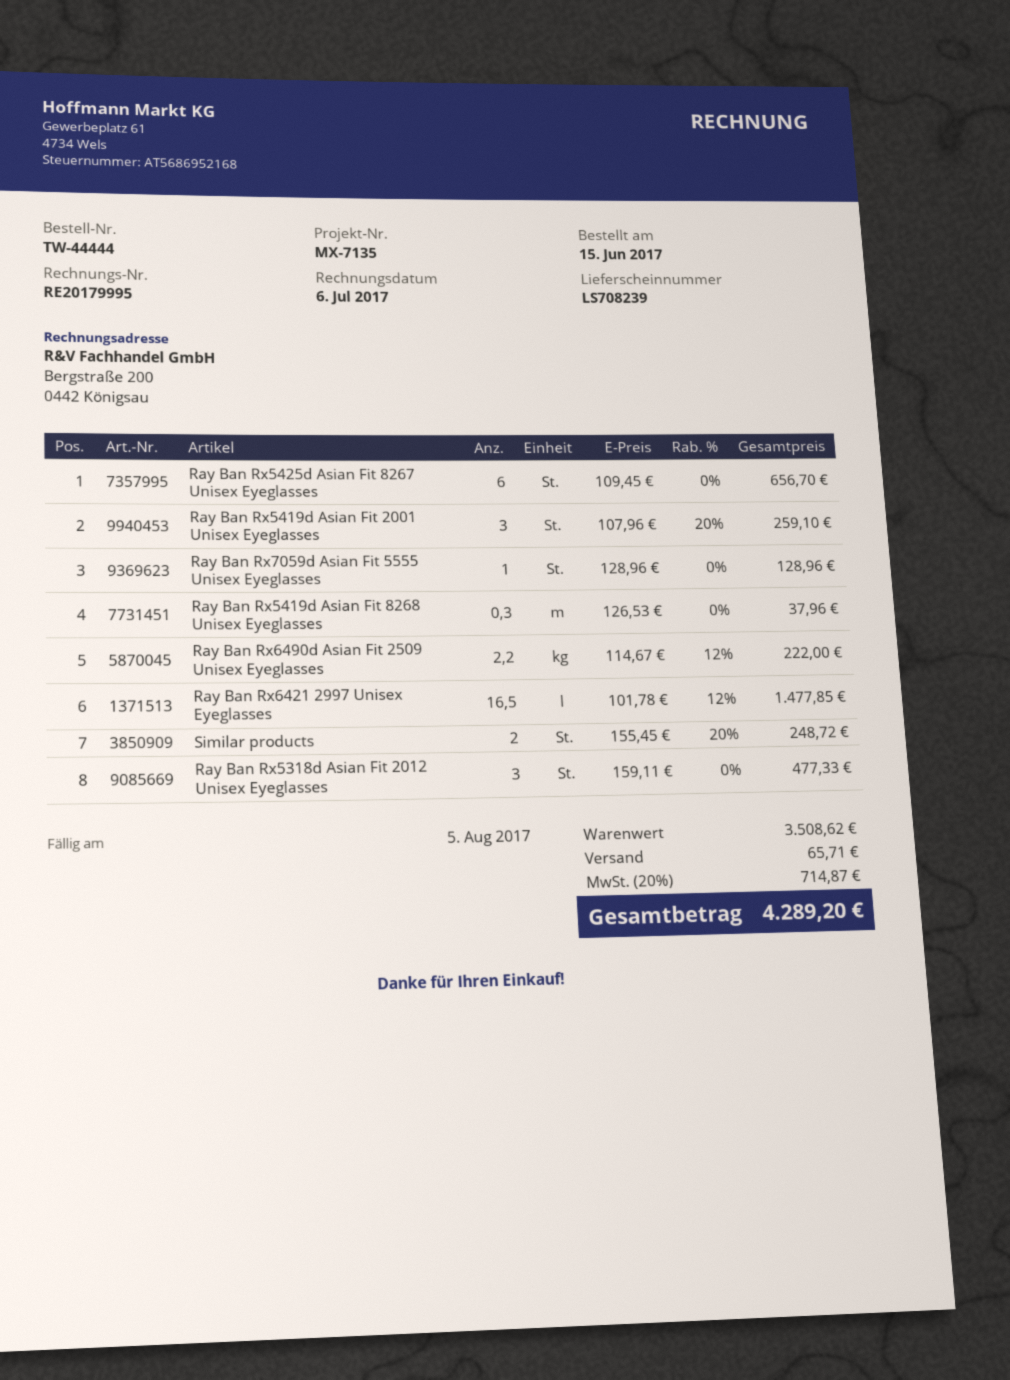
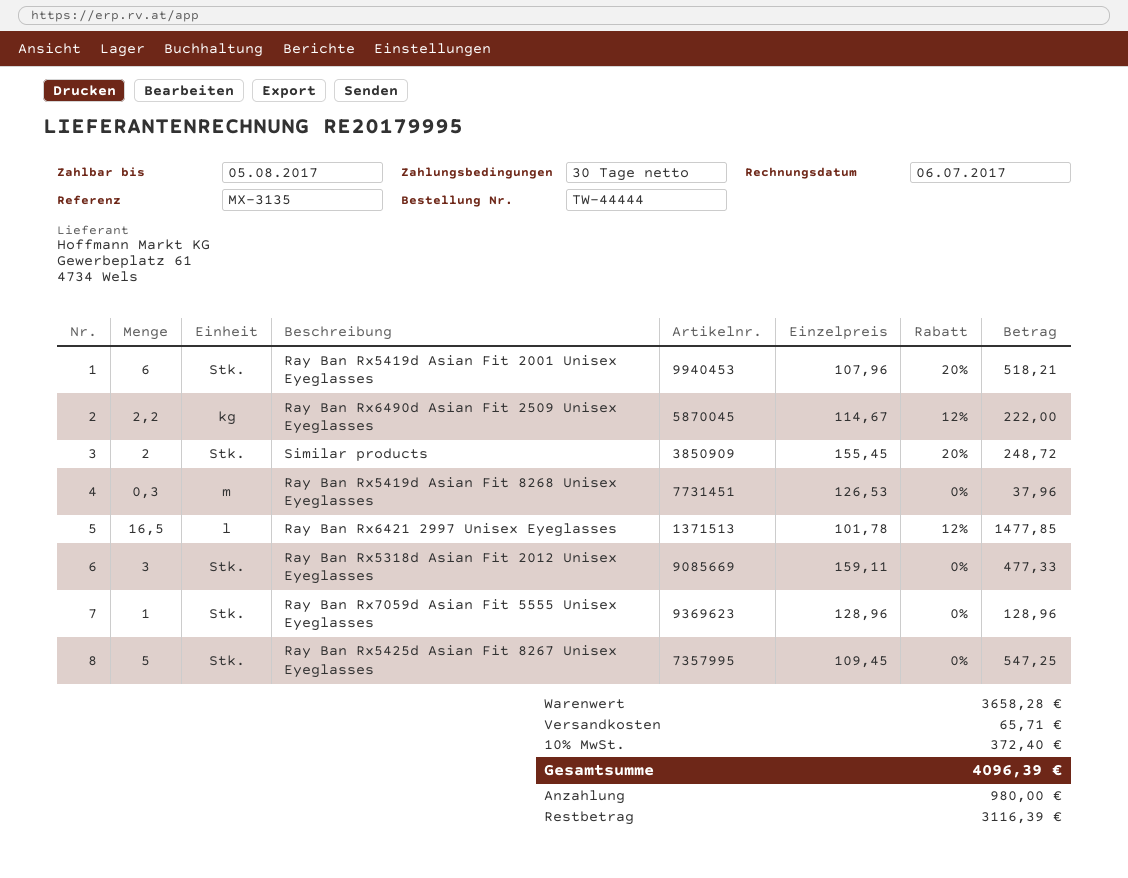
reference: MX-7135 -> MX-3135
Ray Ban Rx5425d Asian Fit 8267 Unisex Eyeglasses: 6 x 109.45 = 656.70 -> 5 x 109.45 = 547.25
Ray Ban Rx5419d Asian Fit 2001 Unisex Eyeglasses: 3 x 107.96 - 20% = 259.10 -> 6 x 107.96 - 20% = 518.21
subtotal: 3508.62 -> 3658.28
tax: 20% = 714.87 -> 10% = 372.40
total: 4289.20 -> 4096.39

